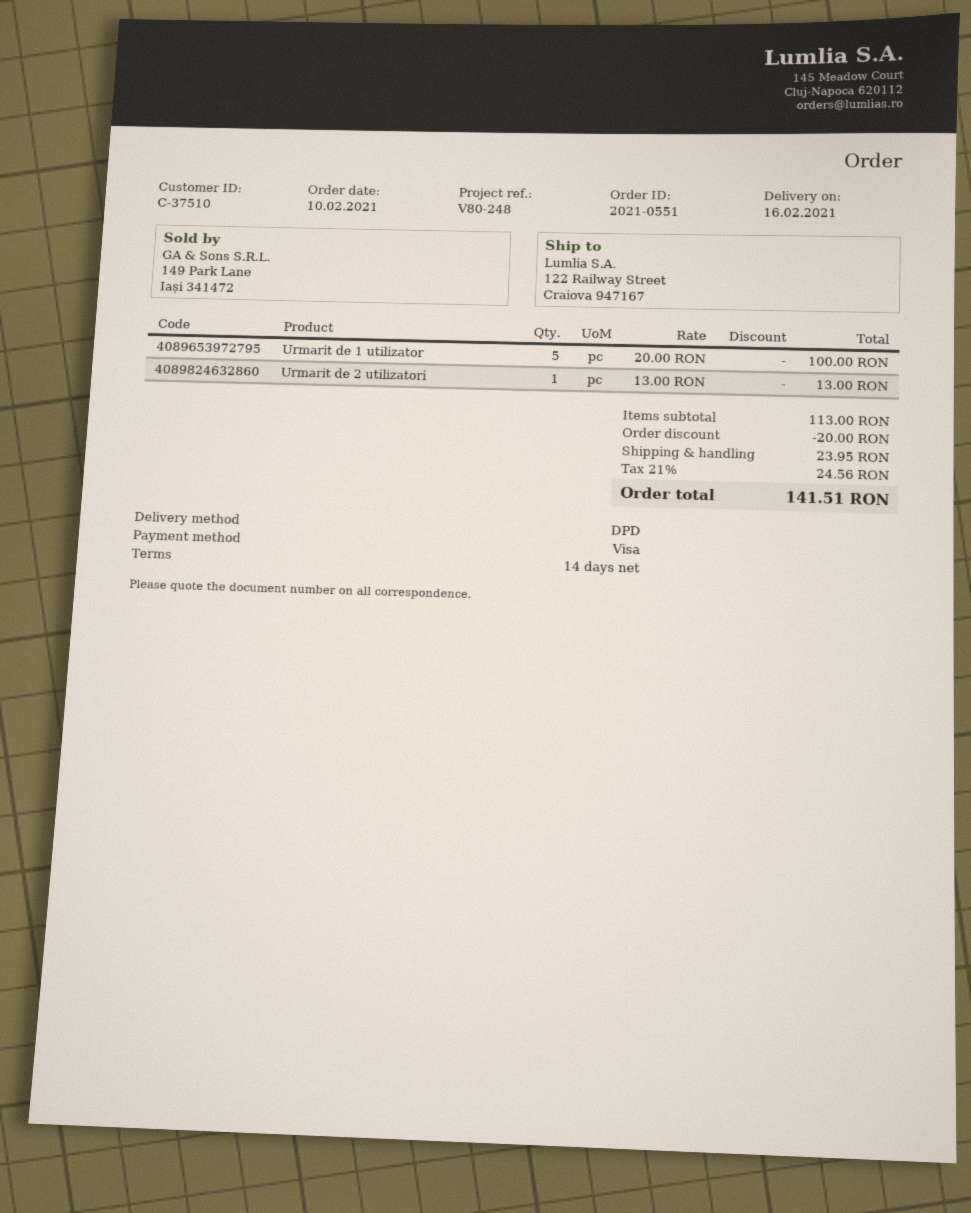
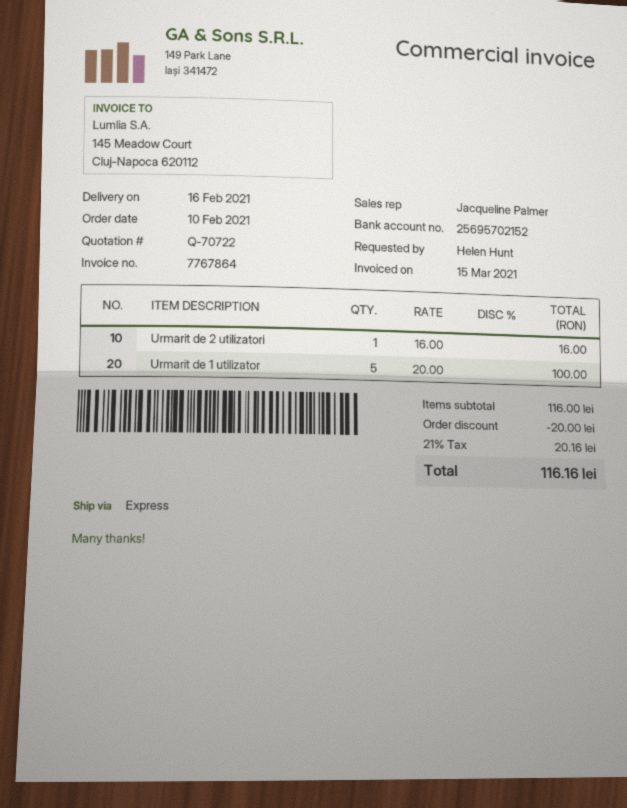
shipping method: DPD -> express
Urmarit de 2 utilizatori: 1 x 13.00 = 13.00 -> 1 x 16.00 = 16.00
subtotal: 113.00 -> 116.00
shipping: 23.95 -> none
tax: 21% = 24.56 -> 21% = 20.16
total: 141.51 -> 116.16

